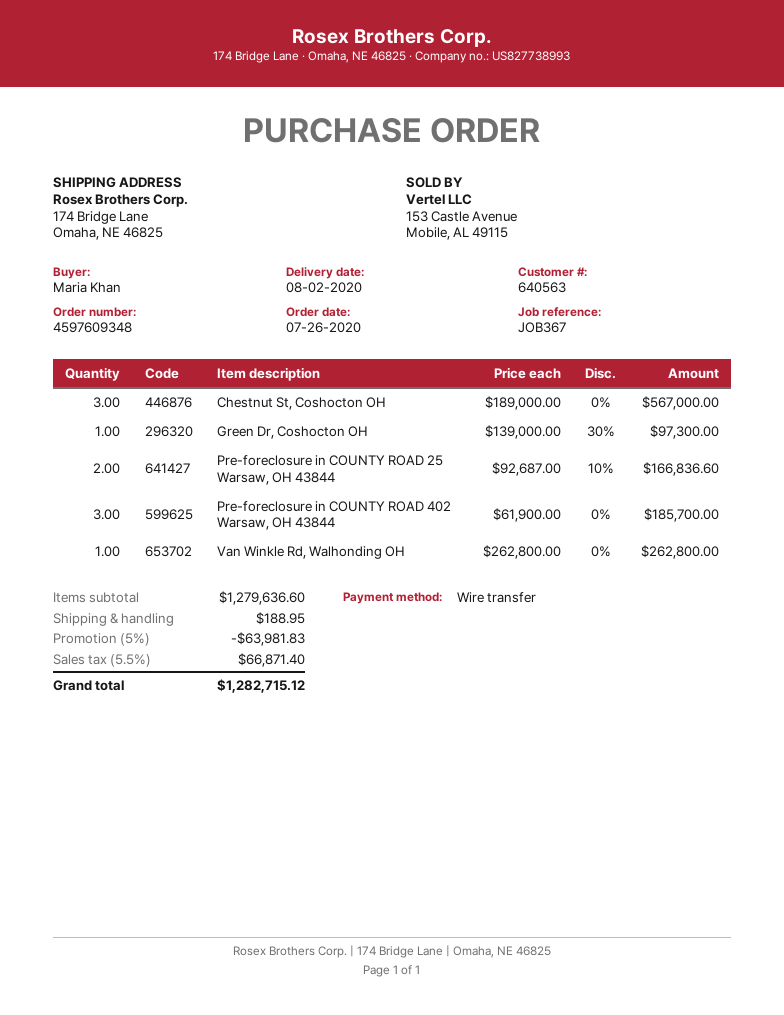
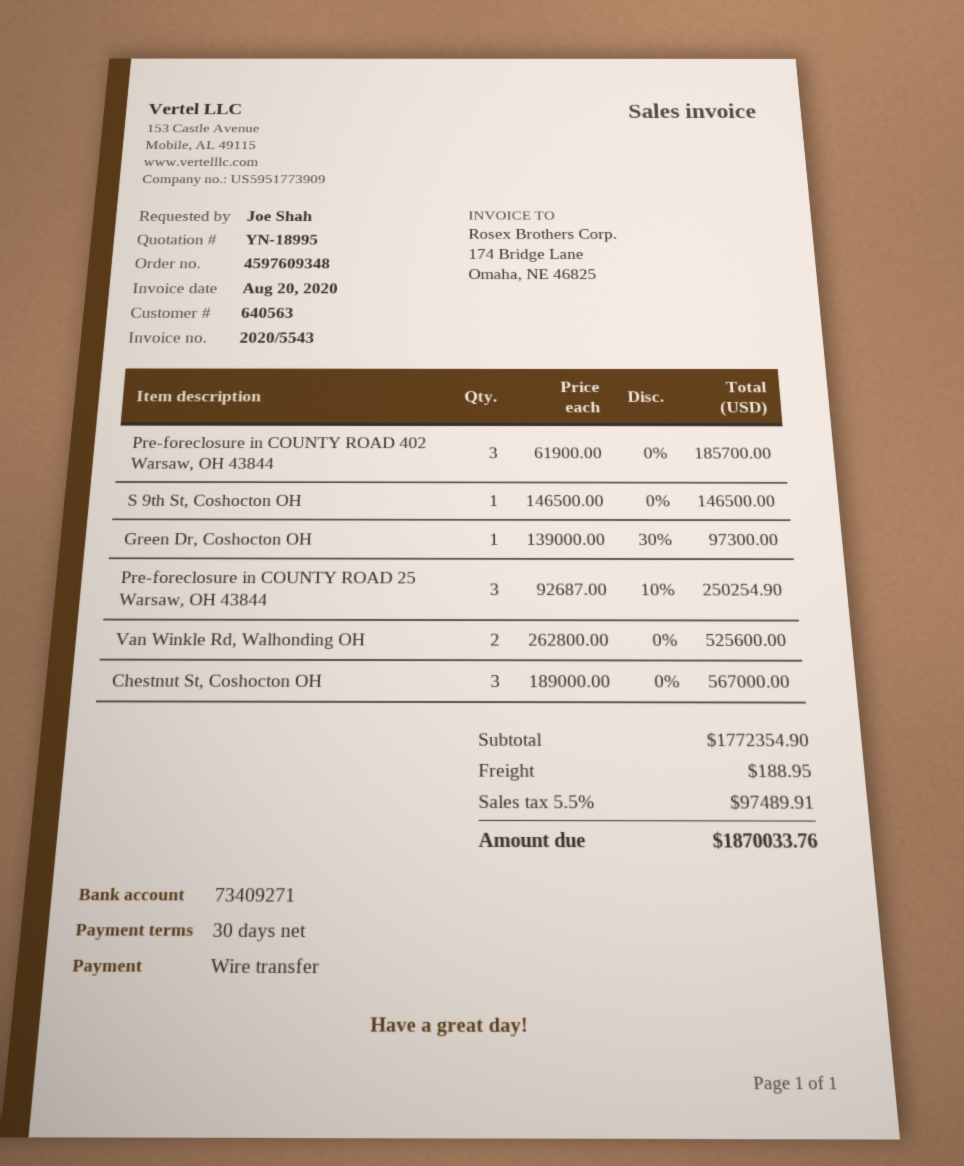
ordered by: Maria Khan -> Joe Shah
Pre-foreclosure in COUNTY ROAD 25 Warsaw, OH 43844: 2 x 92687.00 - 10% = 166836.60 -> 3 x 92687.00 - 10% = 250254.90
Van Winkle Rd, Walhonding OH: 1 x 262800.00 = 262800.00 -> 2 x 262800.00 = 525600.00
S 9th St, Coshocton OH: none -> 1 x 146500.00 = 146500.00
subtotal: 1279636.60 -> 1772354.90
discount: 5% = 63981.83 -> none
tax: 5.5% = 66871.40 -> 5.5% = 97489.91
total: 1282715.12 -> 1870033.76

